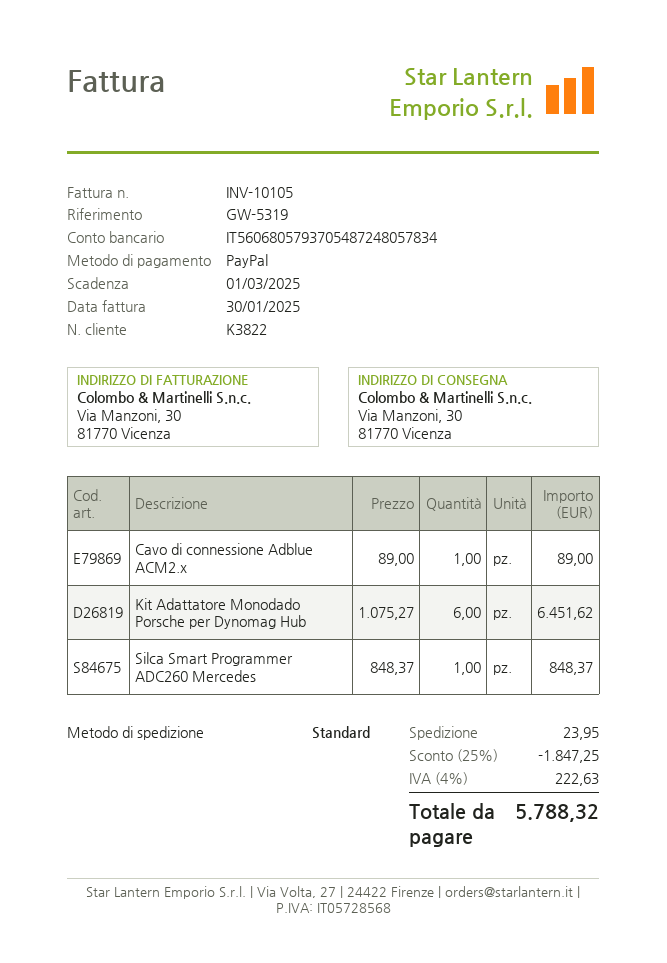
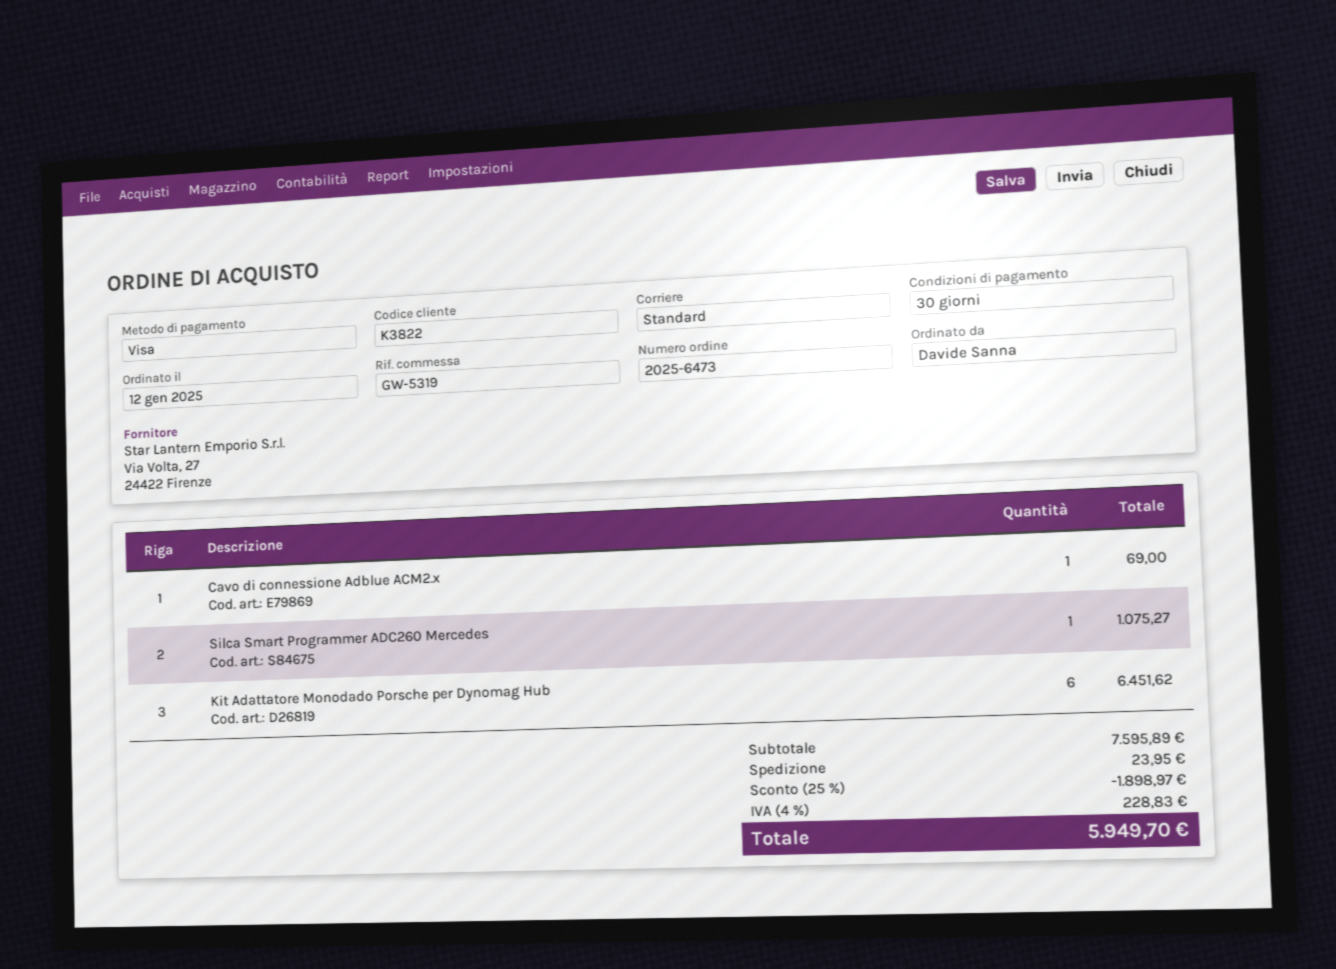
payment method: PayPal -> Visa
Cavo di connessione Adblue ACM2.x: 1 for 89.00 -> 1 for 69.00
Silca Smart Programmer ADC260 Mercedes: 1 for 848.37 -> 1 for 1075.27
discount: 25% = 1847.25 -> 25% = 1898.97
tax: 4% = 222.63 -> 4% = 228.83
total: 5788.32 -> 5949.70

